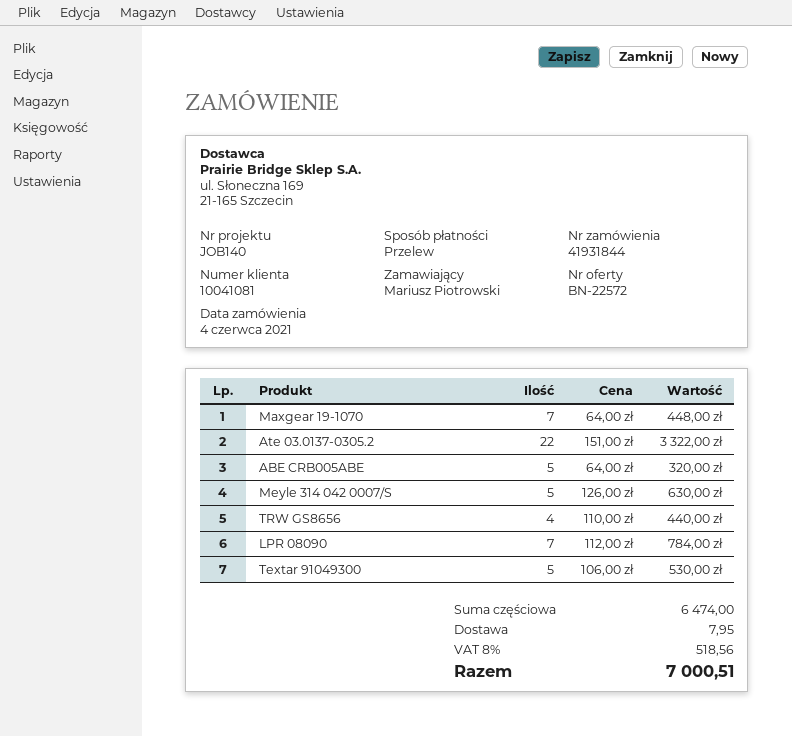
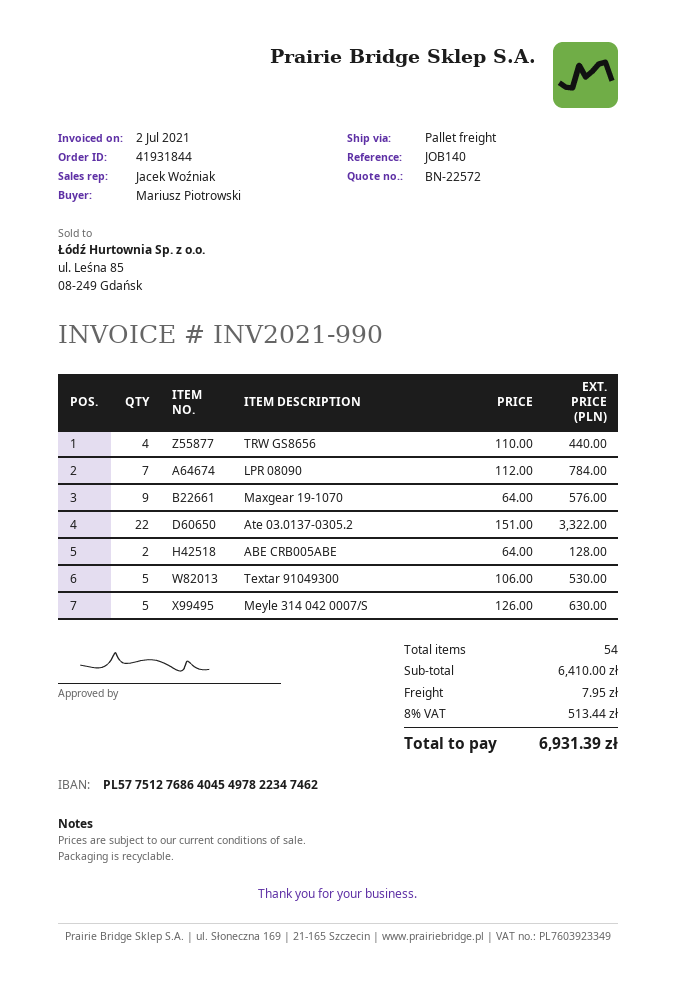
Maxgear 19-1070: 7 x 64.00 = 448.00 -> 9 x 64.00 = 576.00
ABE CRB005ABE: 5 x 64.00 = 320.00 -> 2 x 64.00 = 128.00
subtotal: 6474.00 -> 6410.00
tax: 8% = 518.56 -> 8% = 513.44
total: 7000.51 -> 6931.39

